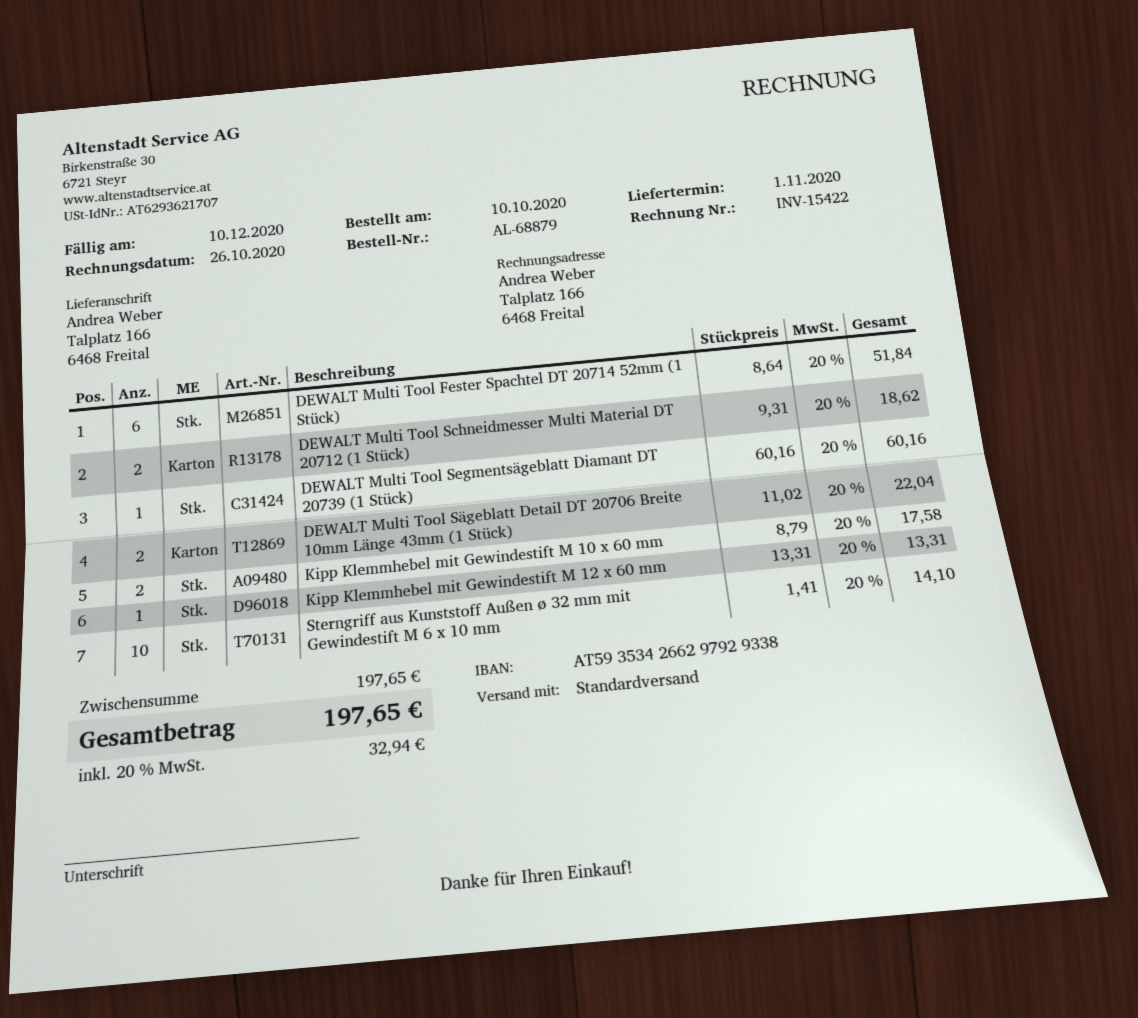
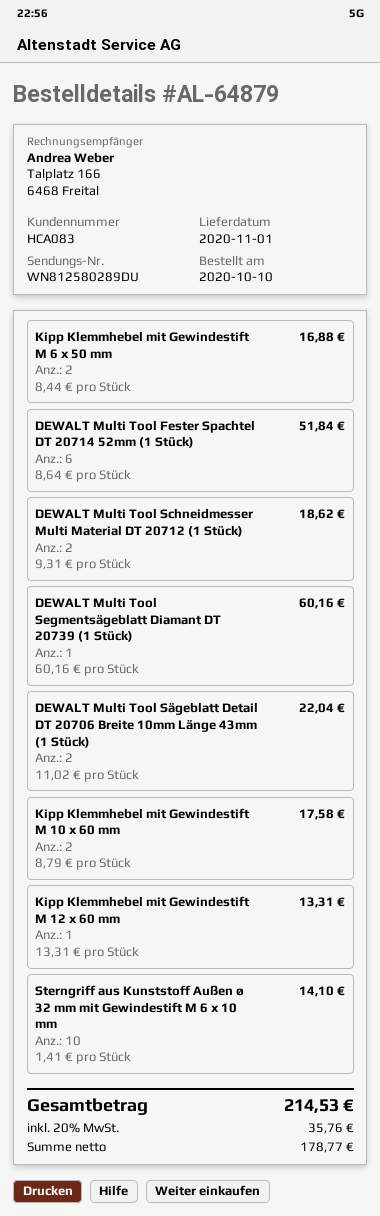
order number: AL-68879 -> AL-64879
Kipp Klemmhebel mit Gewindestift M 6 x 50 mm: none -> 2 x 8.44 = 16.88
tax: 20% = 32.94 -> 20% = 35.76
total: 197.65 -> 214.53

